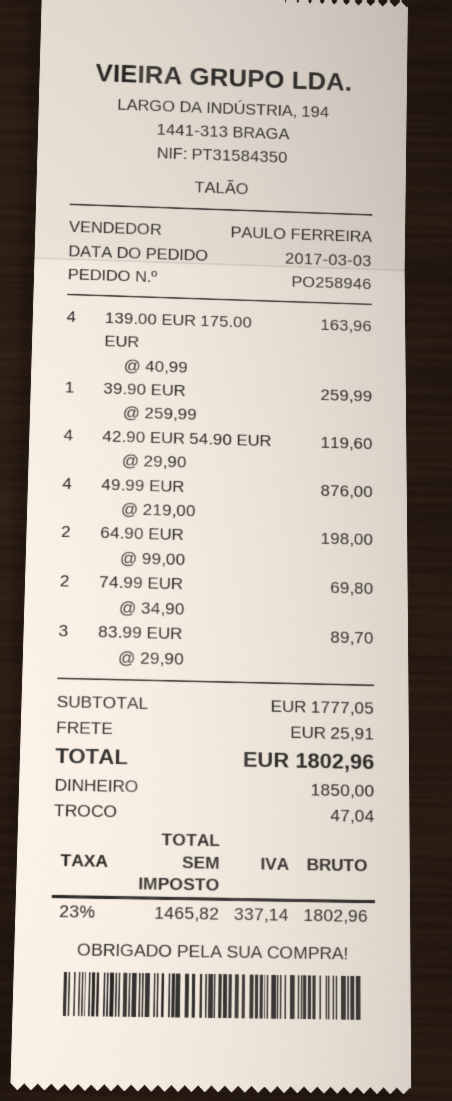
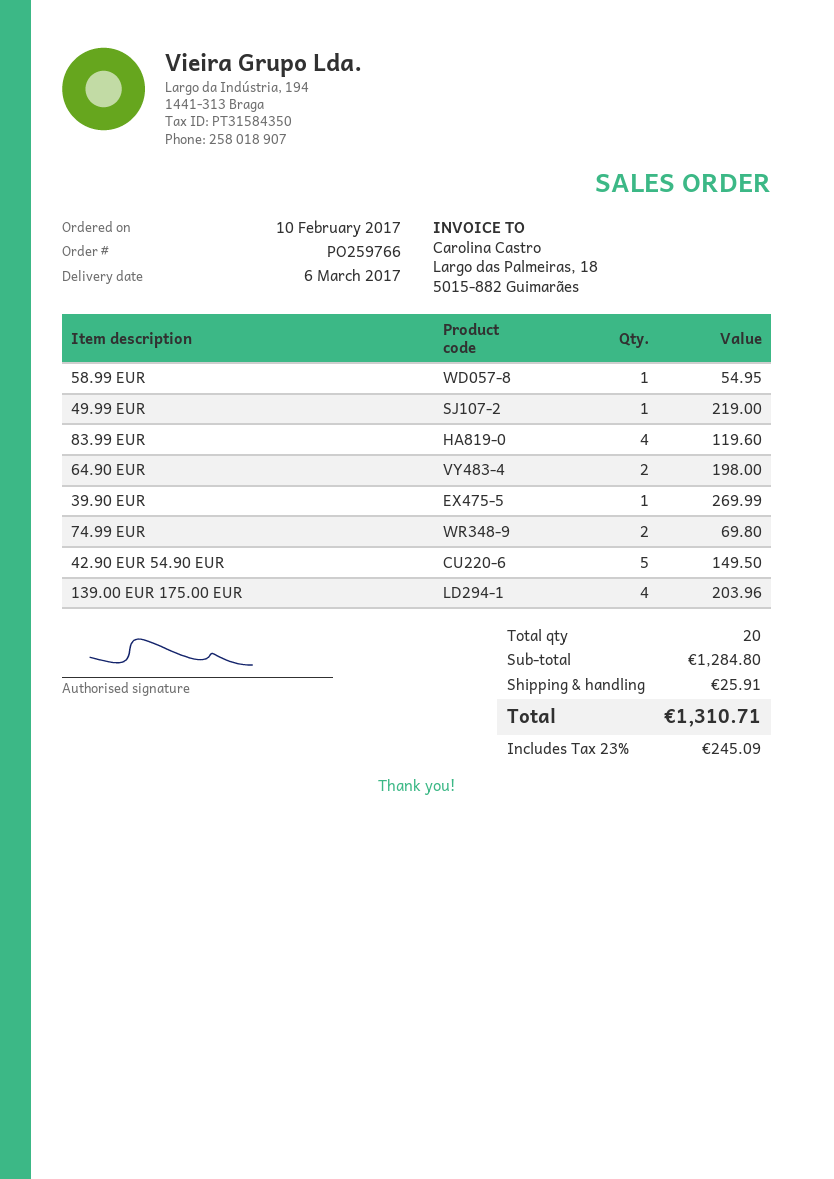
order number: PO258946 -> PO259766
order date: 2017-03-03 -> 2017-02-10
139.00 EUR 175.00 EUR: 4 for 163.96 -> 4 for 203.96
39.90 EUR: 1 for 259.99 -> 1 for 269.99
42.90 EUR 54.90 EUR: 4 for 119.60 -> 5 for 149.50
49.99 EUR: 4 for 876.00 -> 1 for 219.00
83.99 EUR: 3 for 89.70 -> 4 for 119.60
58.99 EUR: none -> 1 for 54.95
subtotal: 1777.05 -> 1284.80
tax: 23% = 337.14 -> 23% = 245.09
total: 1802.96 -> 1310.71

